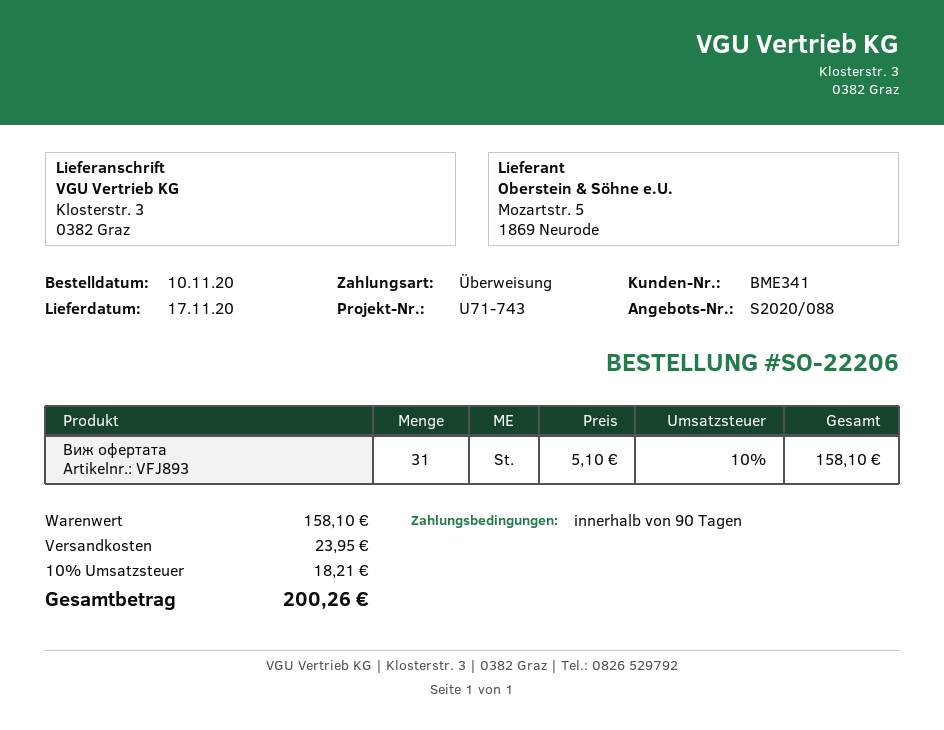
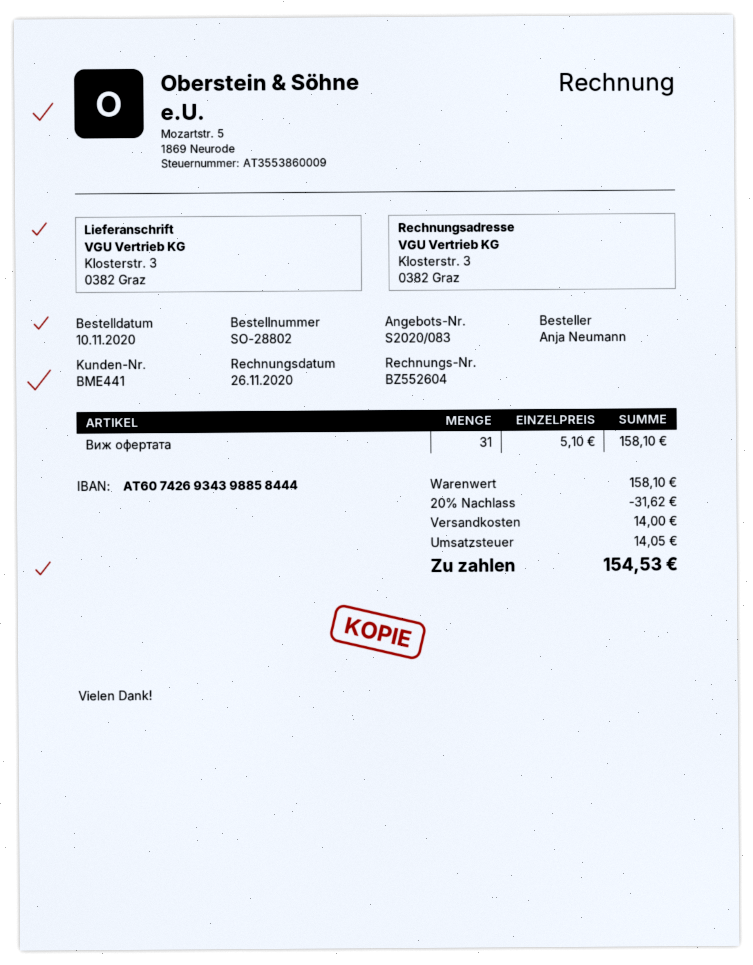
quote number: S2020/088 -> S2020/083
order number: SO-22206 -> SO-28802
customer number: BME341 -> BME441
discount: none -> 20% = 31.62
shipping: 23.95 -> 14.00
tax: 18.21 -> 14.05
total: 200.26 -> 154.53

